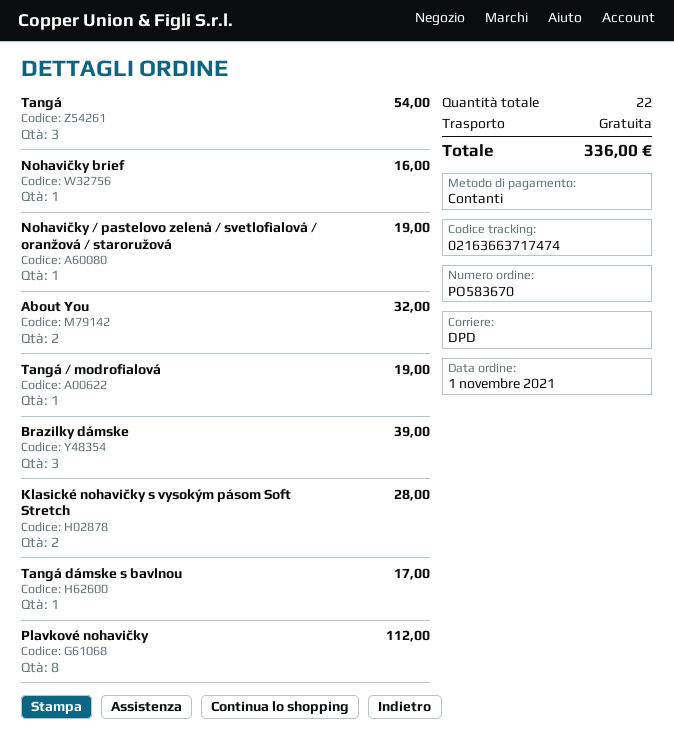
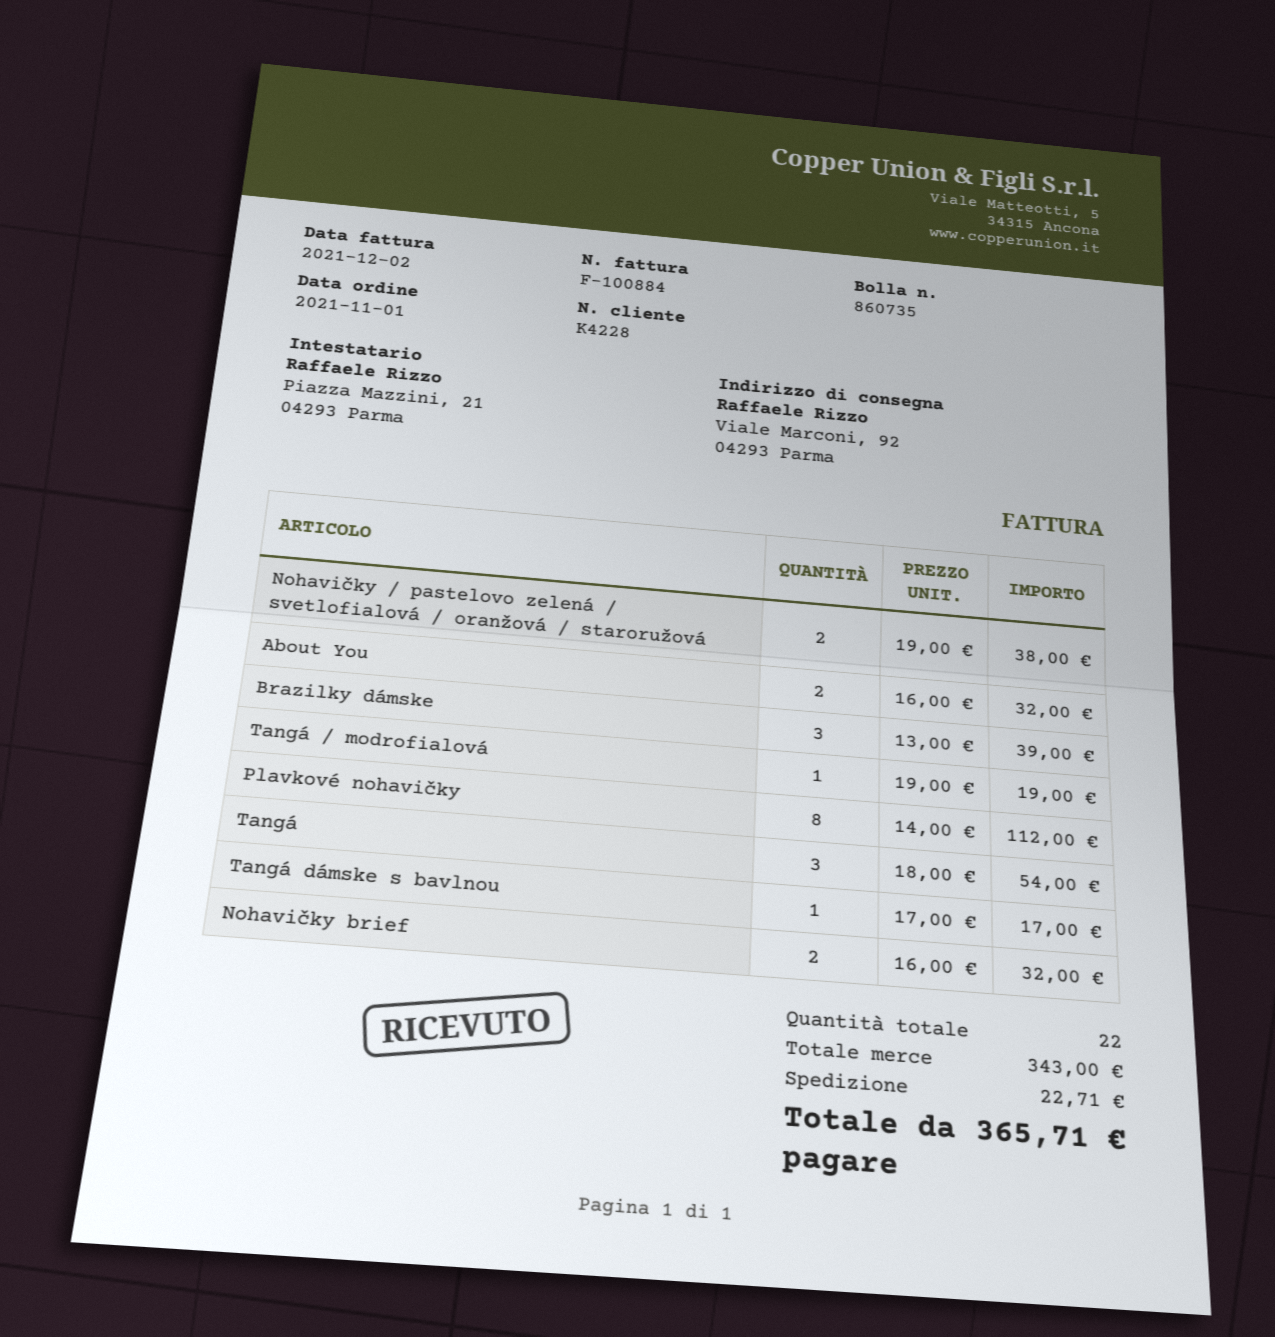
Nohavičky brief: 1 for 16.00 -> 2 for 32.00
Nohavičky / pastelovo zelená / svetlofialová / oranžová / staroružová: 1 for 19.00 -> 2 for 38.00
Klasické nohavičky s vysokým pásom Soft Stretch: 2 for 28.00 -> none
shipping: 0.00 -> 22.71
total: 336.00 -> 365.71

